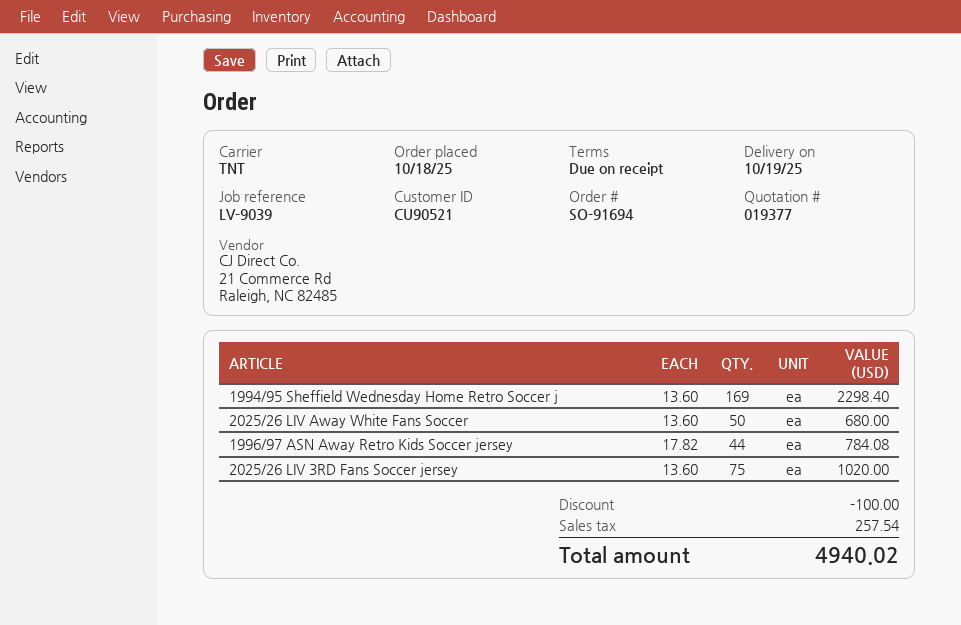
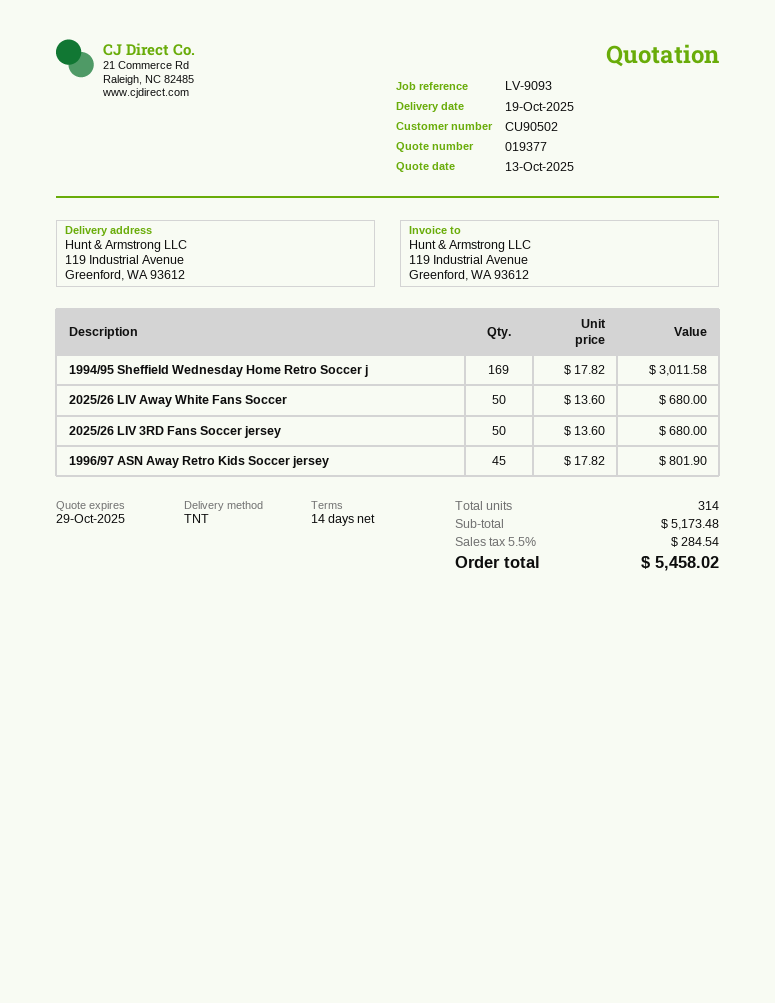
payment terms: on receipt -> 14 days
customer number: CU90521 -> CU90502
reference: LV-9039 -> LV-9093
1994/95 Sheffield Wednesday Home Retro Soccer j: 169 x 13.60 = 2298.40 -> 169 x 17.82 = 3011.58
1996/97 ASN Away Retro Kids Soccer jersey: 44 x 17.82 = 784.08 -> 45 x 17.82 = 801.90
2025/26 LIV 3RD Fans Soccer jersey: 75 x 13.60 = 1020.00 -> 50 x 13.60 = 680.00
discount: 100.00 -> none
tax: 257.54 -> 284.54
total: 4940.02 -> 5458.02

